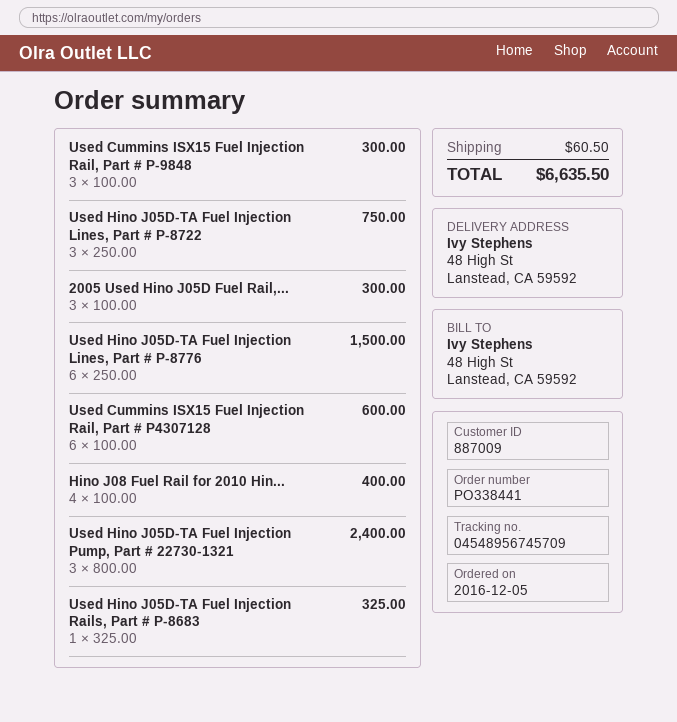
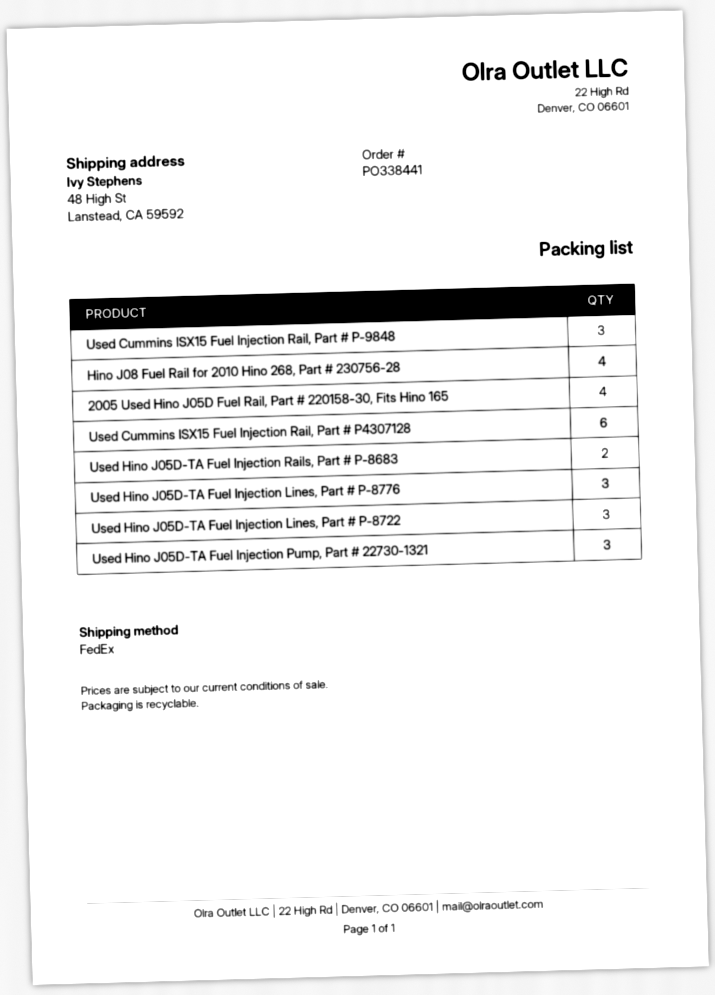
2005 Used Hino J05D Fuel Rail,...: 3 -> 4
Used Hino J05D-TA Fuel Injection Lines, Part # P-8776: 6 -> 3
Used Hino J05D-TA Fuel Injection Rails, Part # P-8683: 1 -> 2

